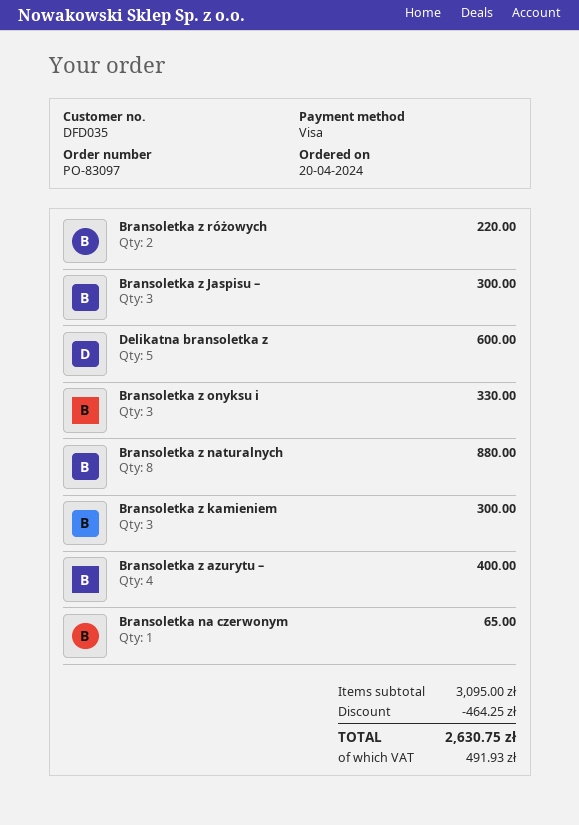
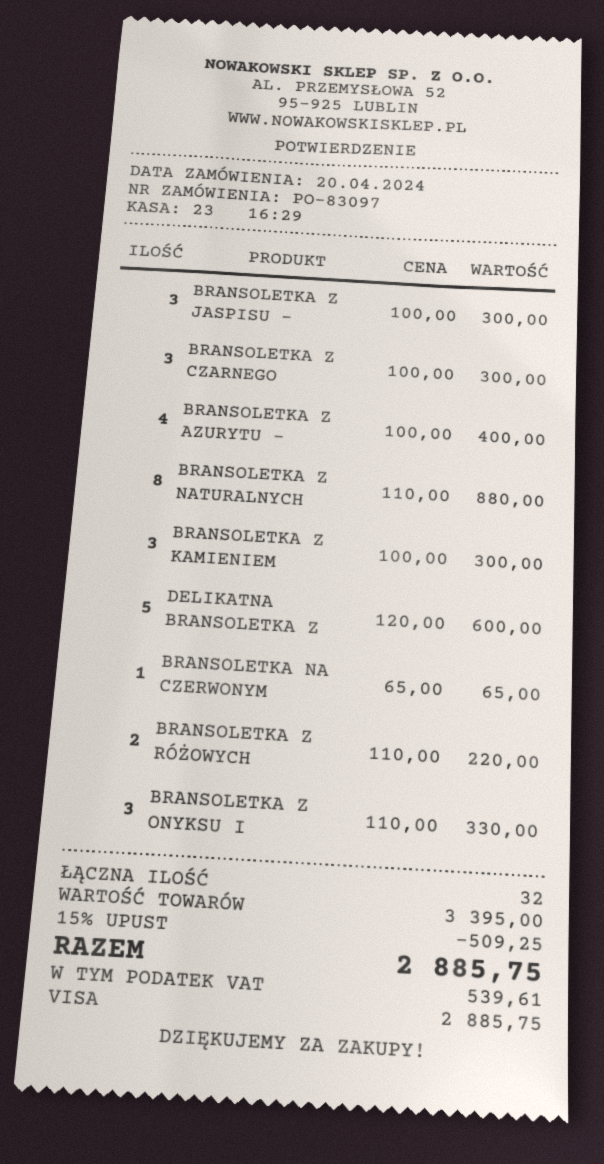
BRANSOLETKA Z CZARNEGO: none -> 3 for 300.00
subtotal: 3095.00 -> 3395.00
discount: 464.25 -> 509.25
tax: 491.93 -> 539.61
total: 2630.75 -> 2885.75

